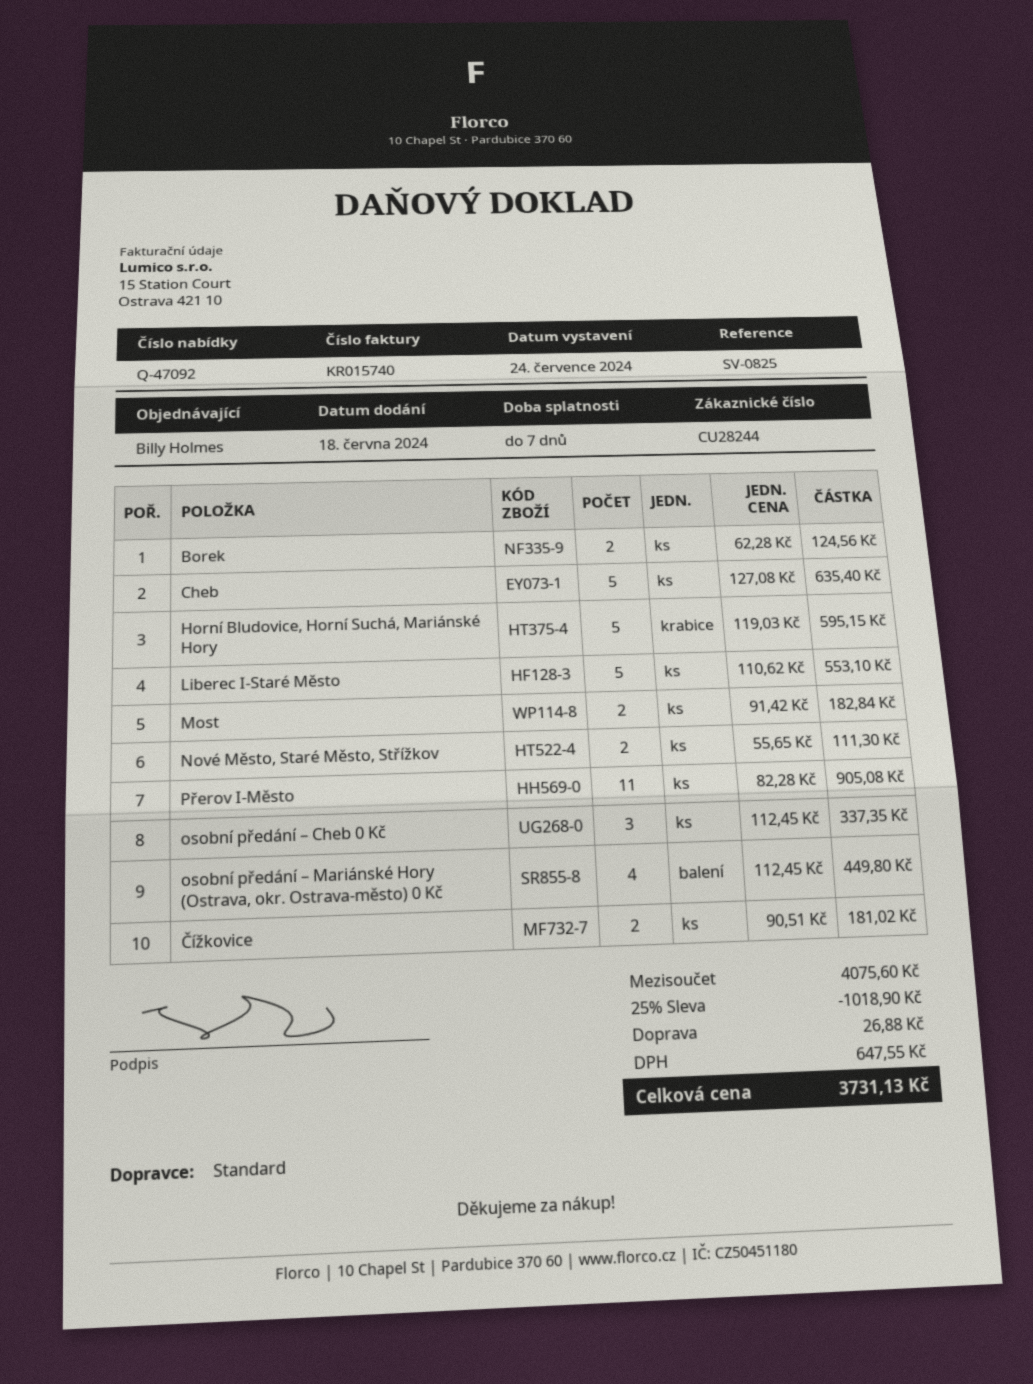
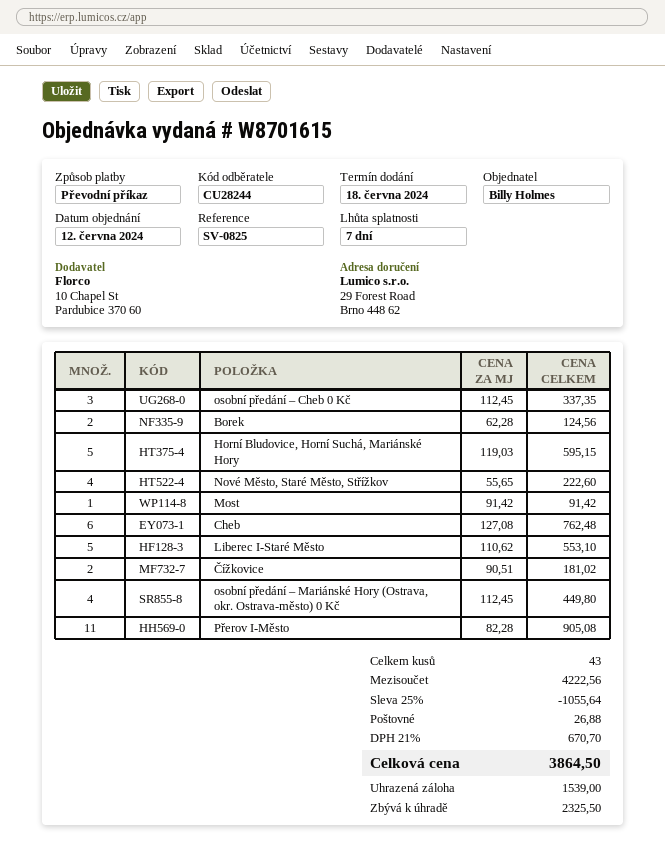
Cheb: 5 x 127.08 = 635.40 -> 6 x 127.08 = 762.48
Most: 2 x 91.42 = 182.84 -> 1 x 91.42 = 91.42
Nové Město, Staré Město, Střížkov: 2 x 55.65 = 111.30 -> 4 x 55.65 = 222.60
subtotal: 4075.60 -> 4222.56
discount: 25% = 1018.90 -> 25% = 1055.64
tax: 647.55 -> 670.70
total: 3731.13 -> 3864.50

